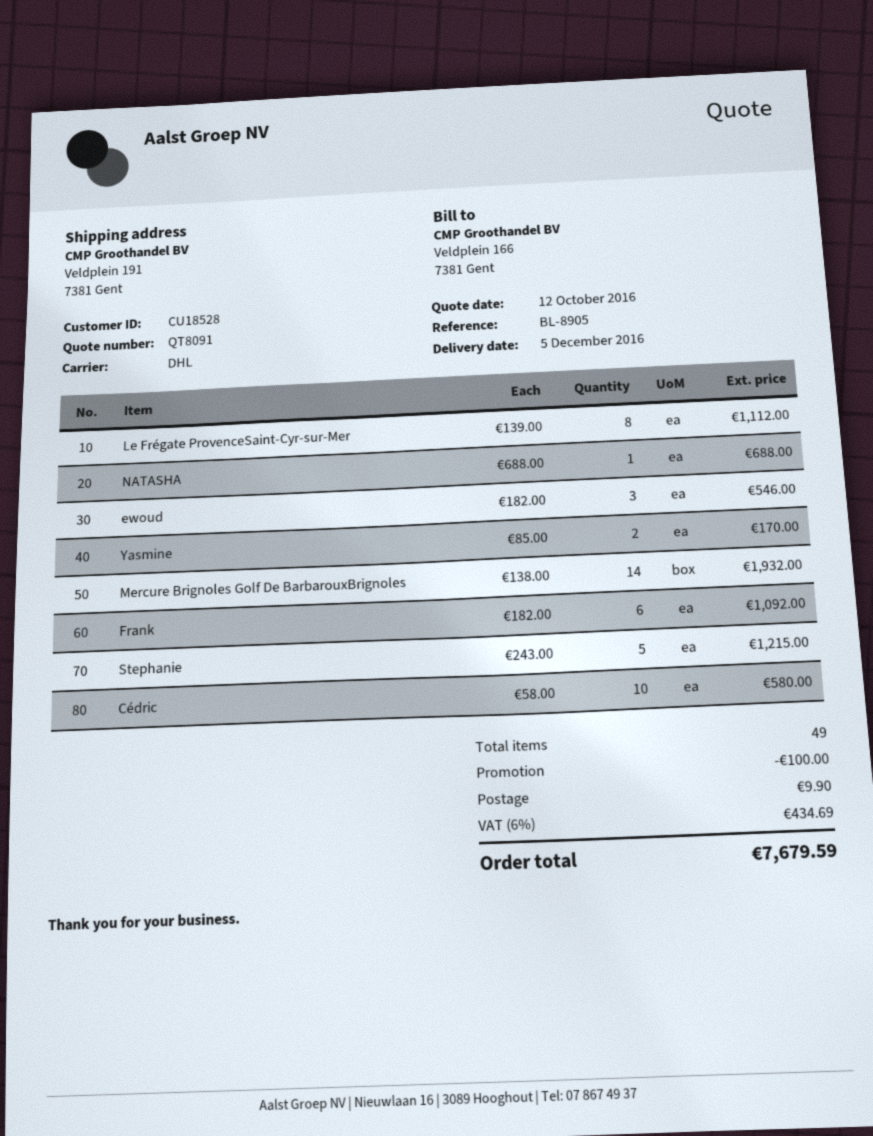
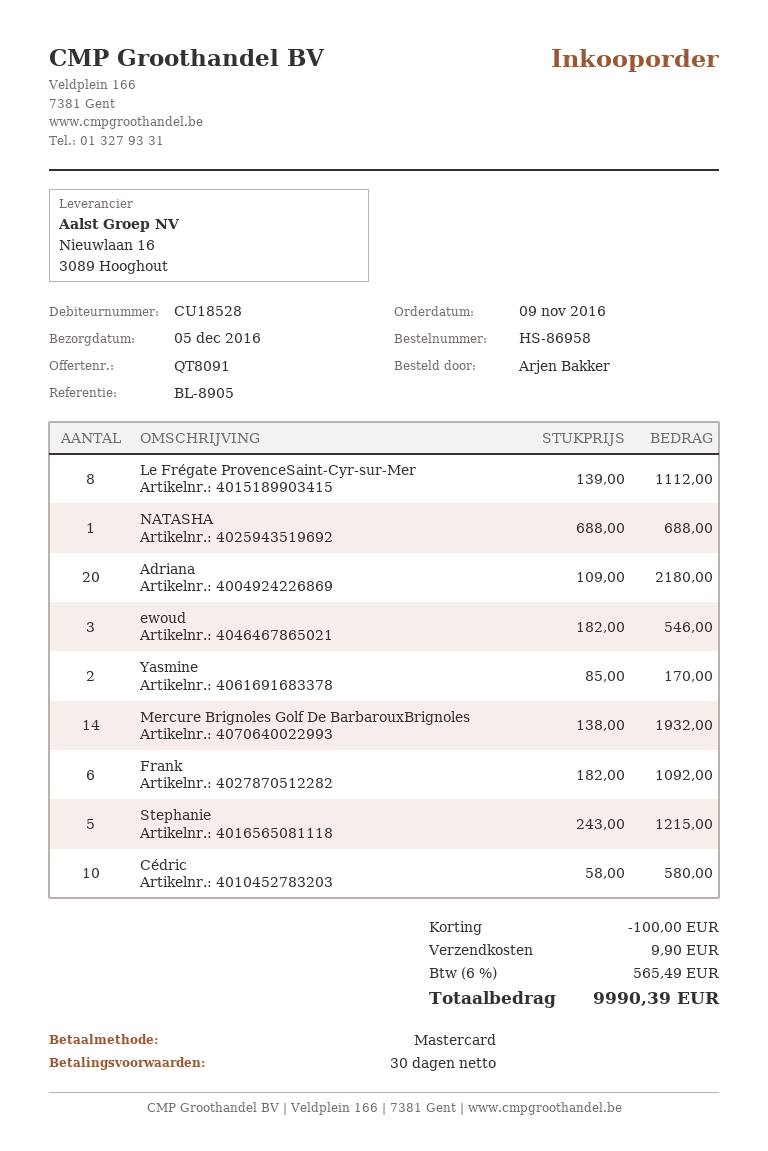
Adriana: none -> 20 x 109.00 = 2180.00
tax: 6% = 434.69 -> 6% = 565.49
total: 7679.59 -> 9990.39

